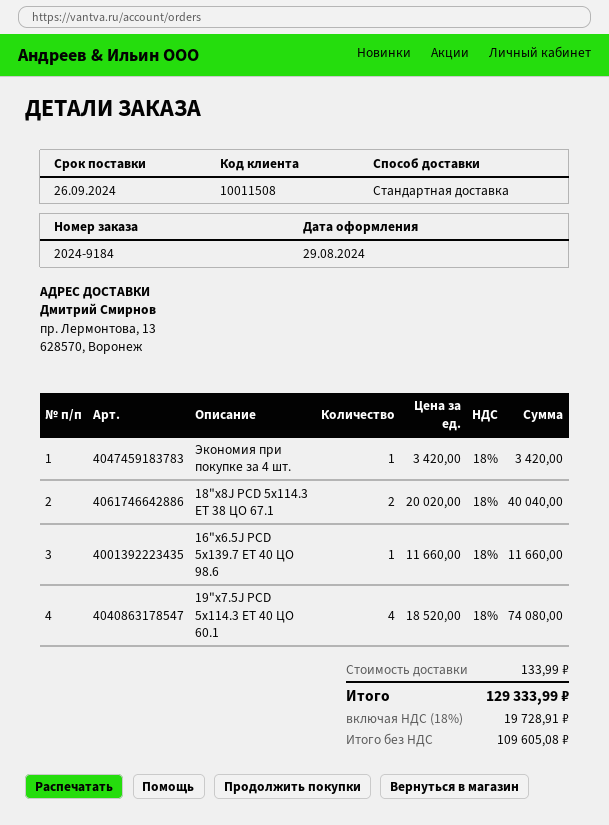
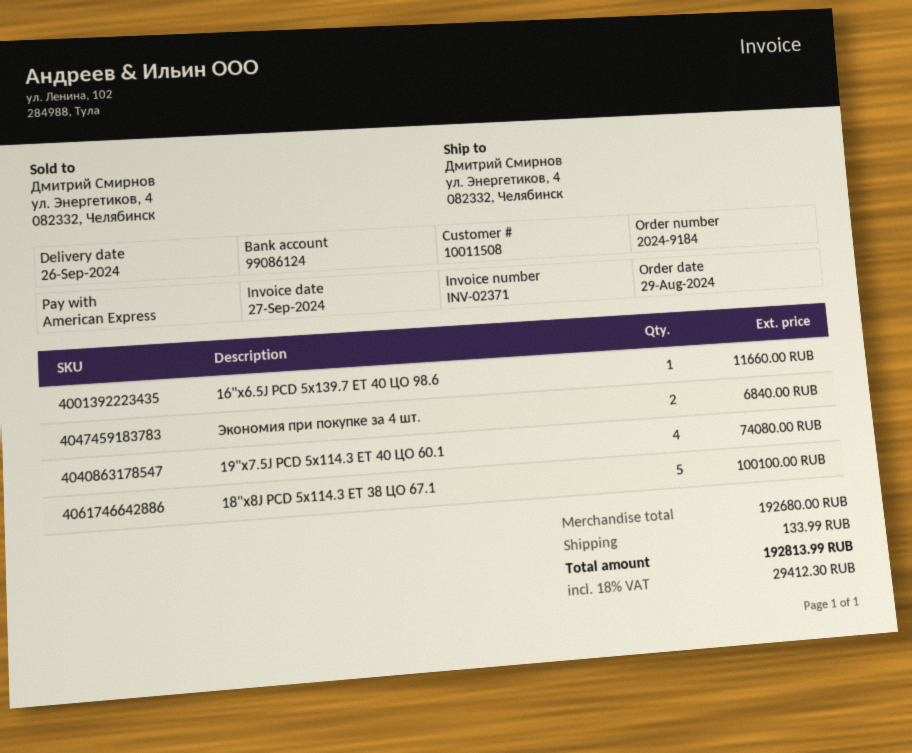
ship to: пр. Лермонтова, 13, 628570, Воронеж -> ул. Энергетиков, 4, 082332, Челябинск
Экономия при покупке за 4 шт.: 1 for 3420.00 -> 2 for 6840.00
18"x8J PCD 5x114.3 ЕТ 38 ЦО 67.1: 2 for 40040.00 -> 5 for 100100.00
tax: 18% = 19728.91 -> 18% = 29412.30
total: 129333.99 -> 192813.99

